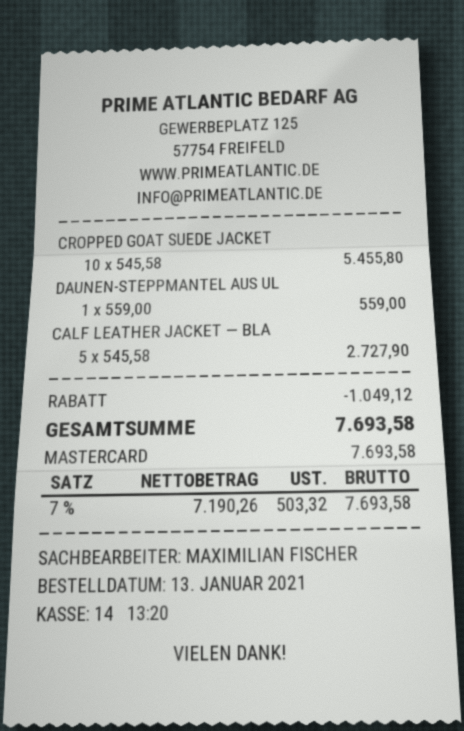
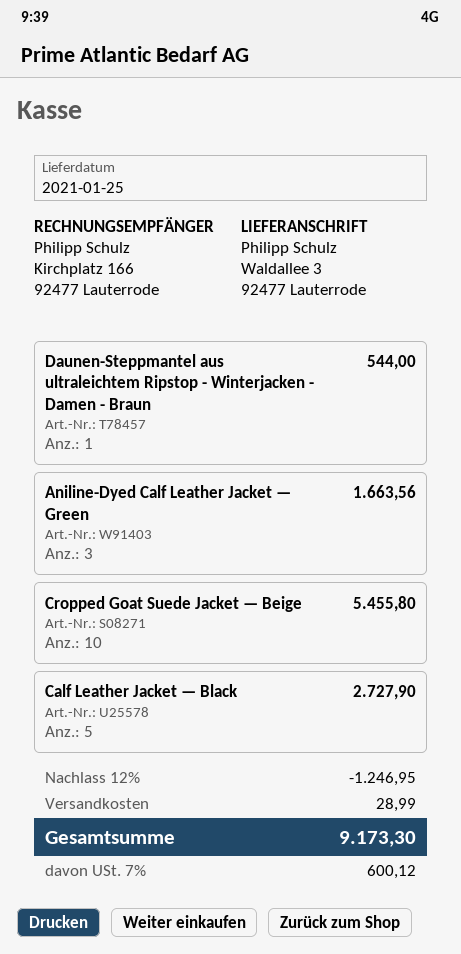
DAUNEN-STEPPMANTEL AUS UL: 1 for 559.00 -> 1 for 544.00
Aniline-Dyed Calf Leather Jacket — Green: none -> 3 for 1663.56
discount: 1049.12 -> 1246.95
shipping: none -> 28.99
tax: 7% = 503.32 -> 7% = 600.12
total: 7693.58 -> 9173.30

